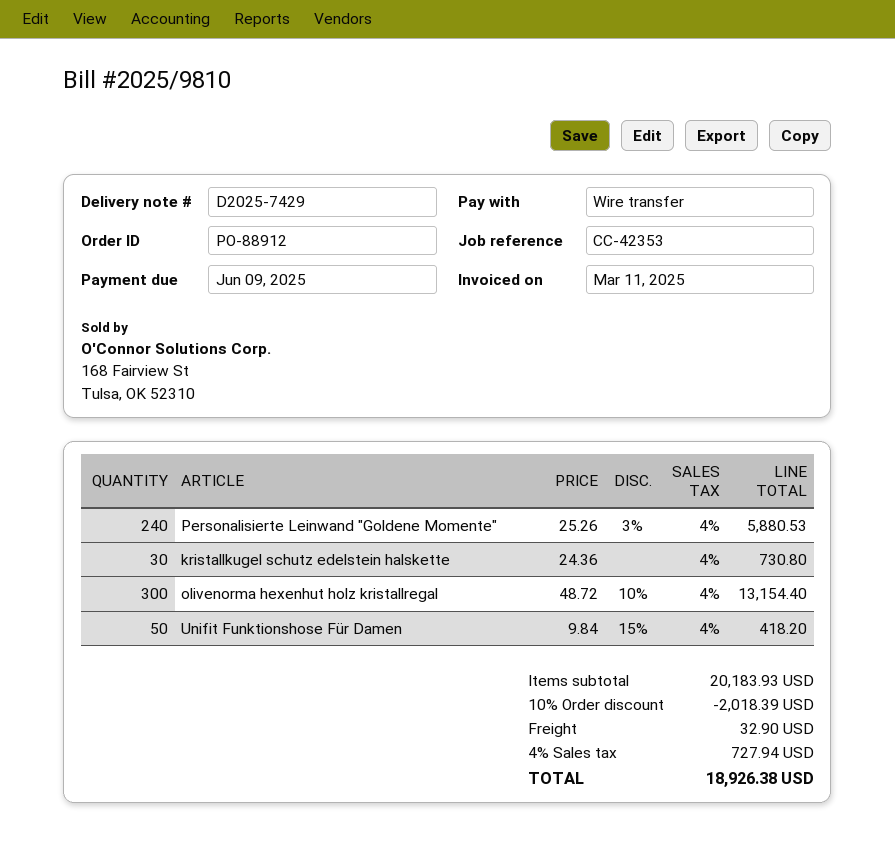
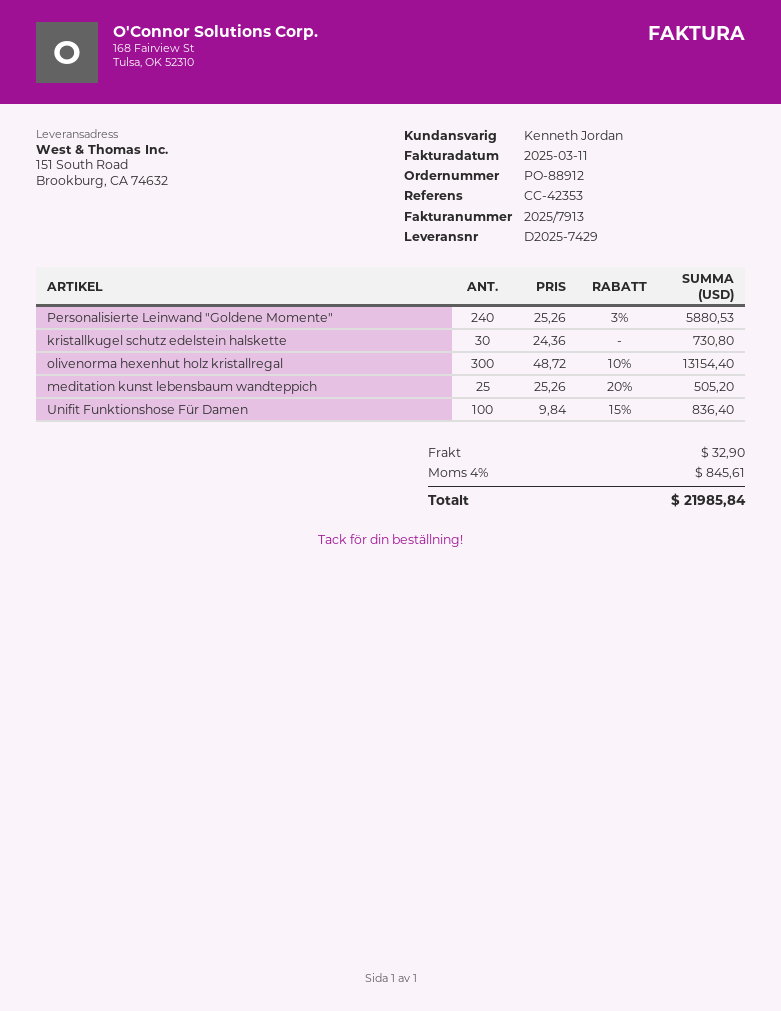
invoice number: 2025/9810 -> 2025/7913
Unifit Funktionshose Für Damen: 50 x 9.84 - 15% = 418.20 -> 100 x 9.84 - 15% = 836.40
meditation kunst lebensbaum wandteppich: none -> 25 x 25.26 - 20% = 505.20
discount: 10% = 2018.39 -> none
tax: 4% = 727.94 -> 4% = 845.61
total: 18926.38 -> 21985.84

